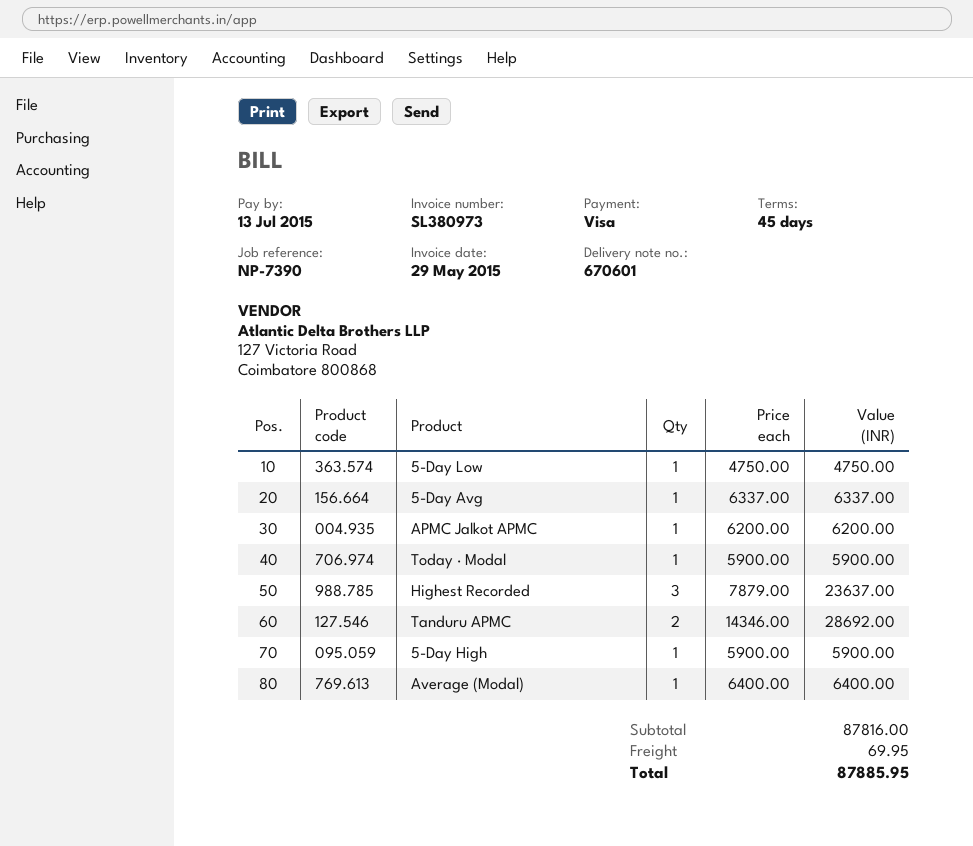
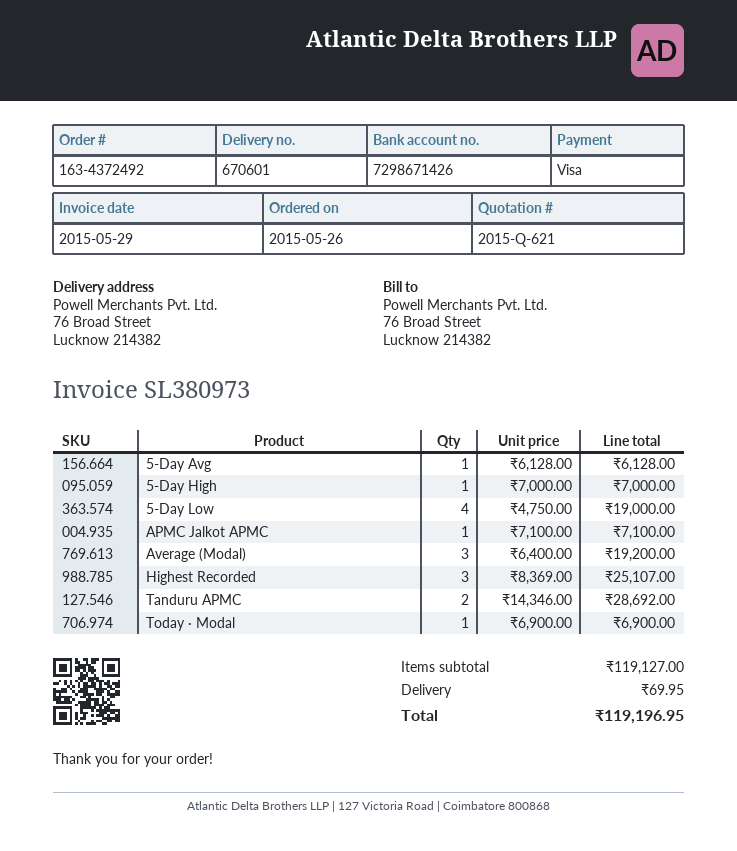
5-Day Low: 1 x 4750.00 = 4750.00 -> 4 x 4750.00 = 19000.00
5-Day Avg: 1 x 6337.00 = 6337.00 -> 1 x 6128.00 = 6128.00
APMC Jalkot APMC: 1 x 6200.00 = 6200.00 -> 1 x 7100.00 = 7100.00
Today · Modal: 1 x 5900.00 = 5900.00 -> 1 x 6900.00 = 6900.00
Highest Recorded: 3 x 7879.00 = 23637.00 -> 3 x 8369.00 = 25107.00
5-Day High: 1 x 5900.00 = 5900.00 -> 1 x 7000.00 = 7000.00
Average (Modal): 1 x 6400.00 = 6400.00 -> 3 x 6400.00 = 19200.00
subtotal: 87816.00 -> 119127.00
total: 87885.95 -> 119196.95

